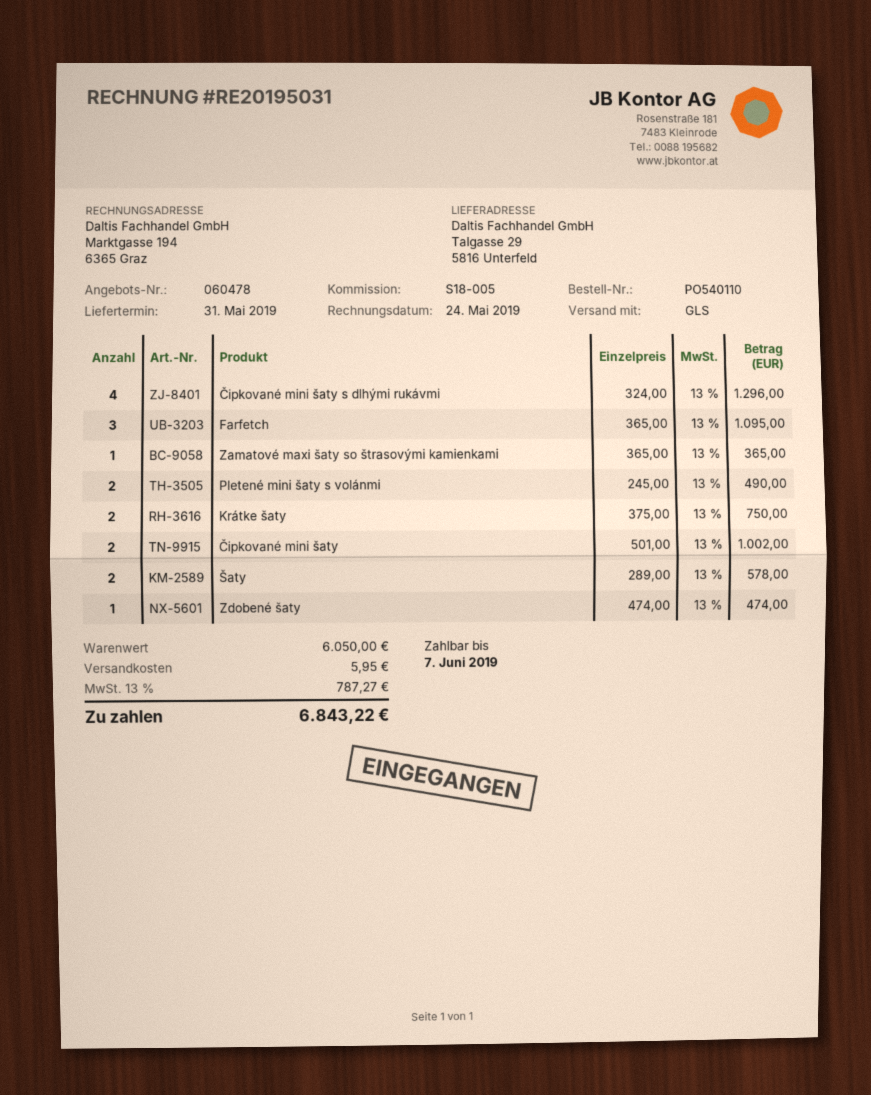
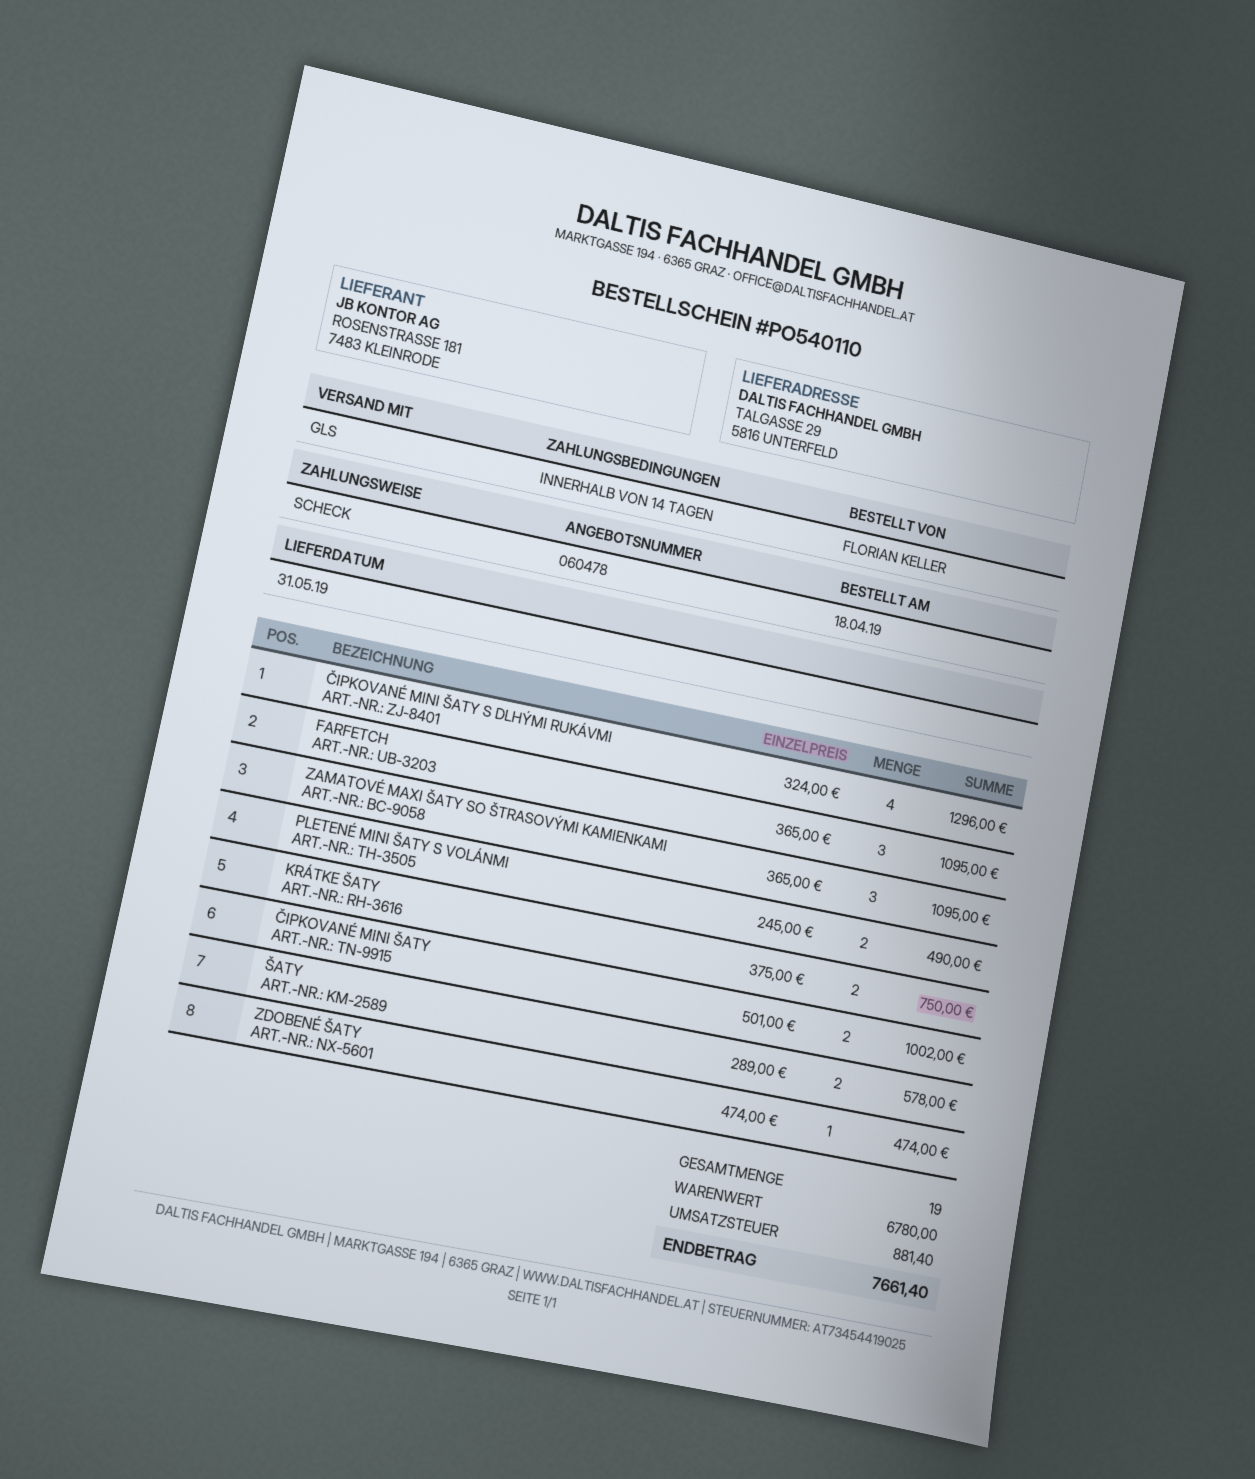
Zamatové maxi šaty so štrasovými kamienkami: 1 x 365.00 = 365.00 -> 3 x 365.00 = 1095.00
subtotal: 6050.00 -> 6780.00
shipping: 5.95 -> none
tax: 787.27 -> 881.40
total: 6843.22 -> 7661.40

